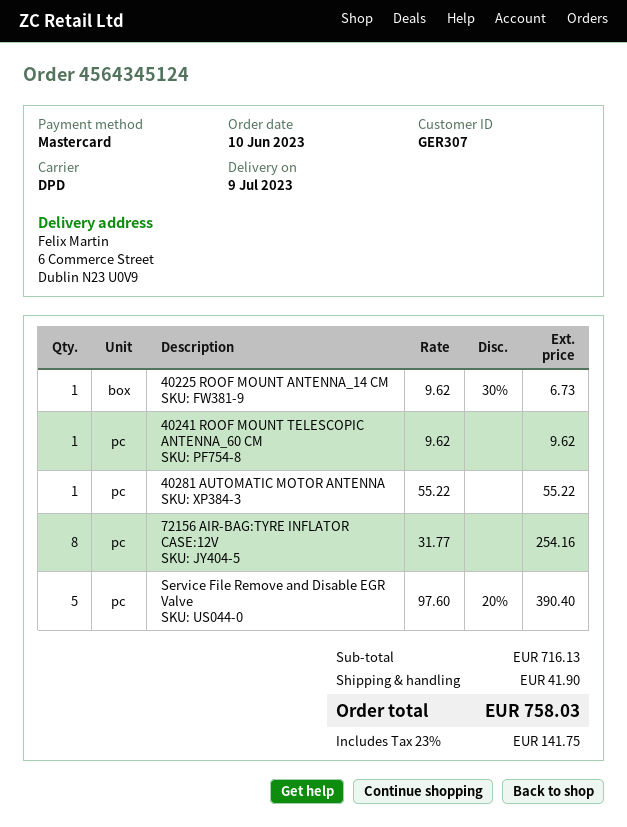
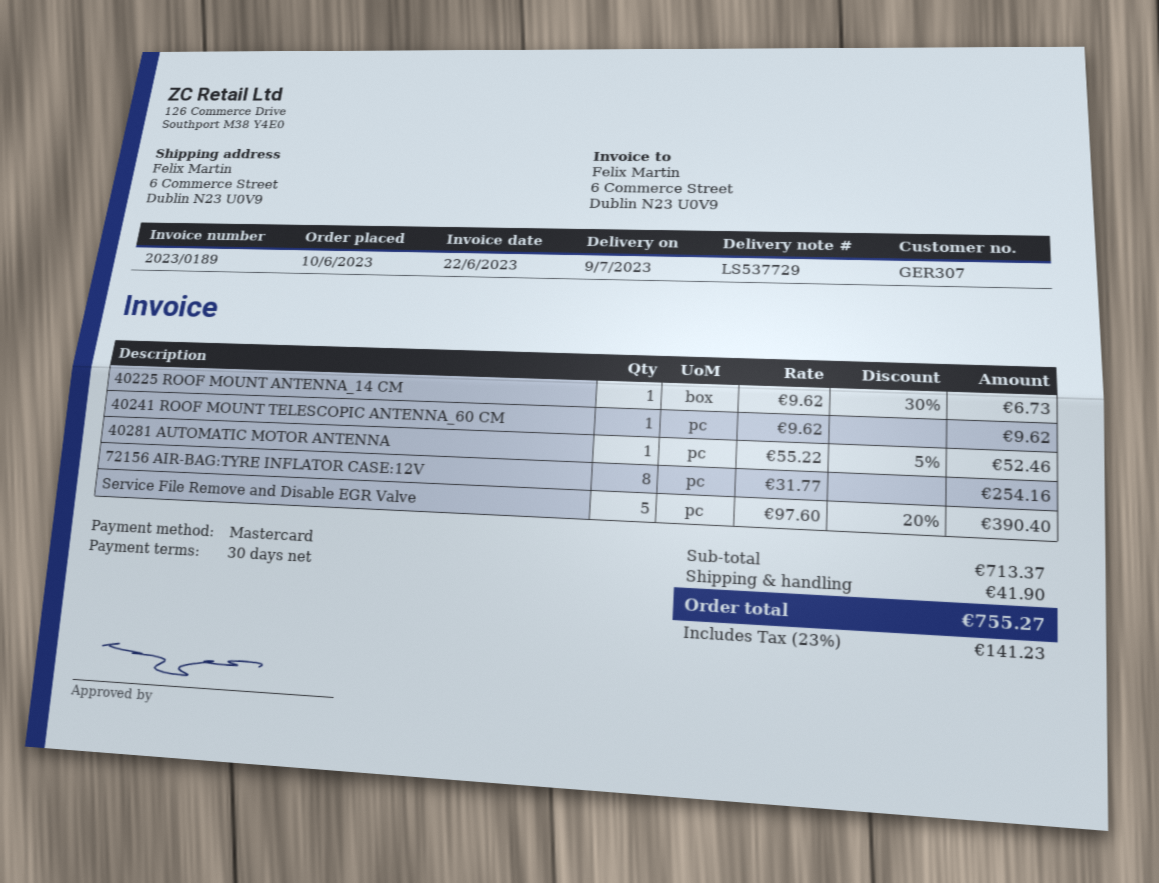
40281 AUTOMATIC MOTOR ANTENNA: 1 x 55.22 = 55.22 -> 1 x 55.22 - 5% = 52.46
subtotal: 716.13 -> 713.37
tax: 23% = 141.75 -> 23% = 141.23
total: 758.03 -> 755.27

